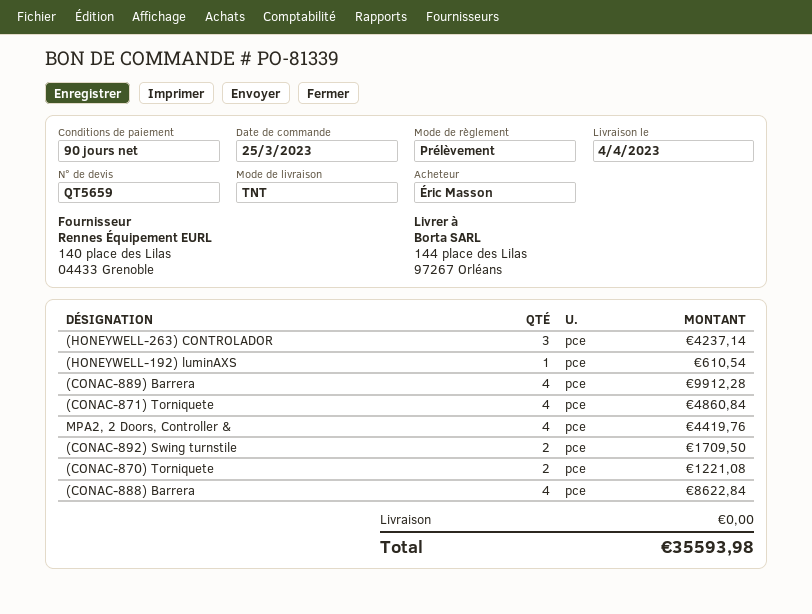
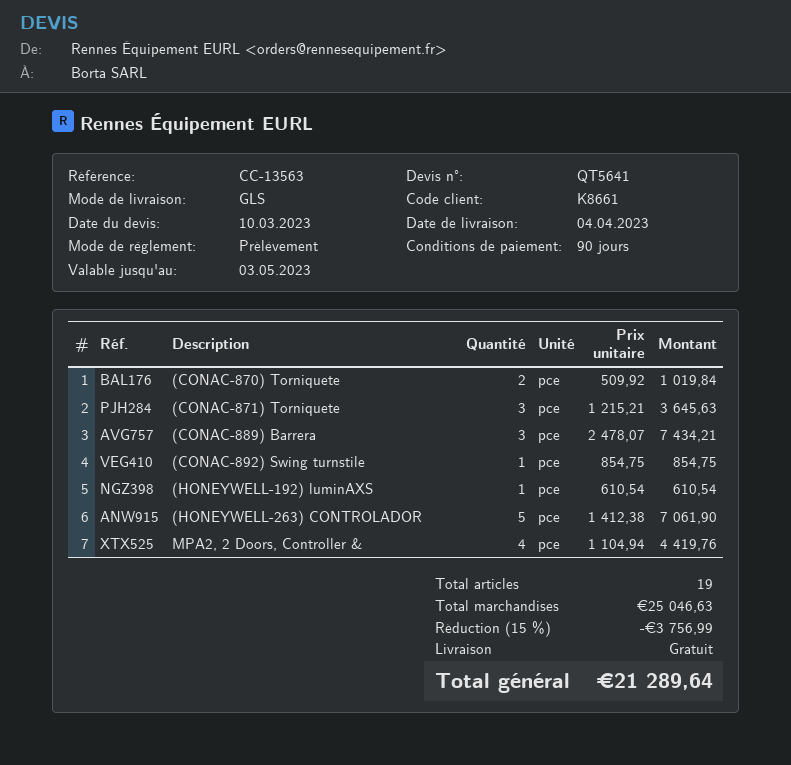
quote number: QT5659 -> QT5641
shipping method: TNT -> GLS
(HONEYWELL-263) CONTROLADOR: 3 for 4237.14 -> 5 for 7061.90
(CONAC-889) Barrera: 4 for 9912.28 -> 3 for 7434.21
(CONAC-871) Torniquete: 4 for 4860.84 -> 3 for 3645.63
(CONAC-892) Swing turnstile: 2 for 1709.50 -> 1 for 854.75
(CONAC-870) Torniquete: 2 for 1221.08 -> 2 for 1019.84
(CONAC-888) Barrera: 4 for 8622.84 -> none
discount: none -> 15% = 3756.99
total: 35593.98 -> 21289.64

